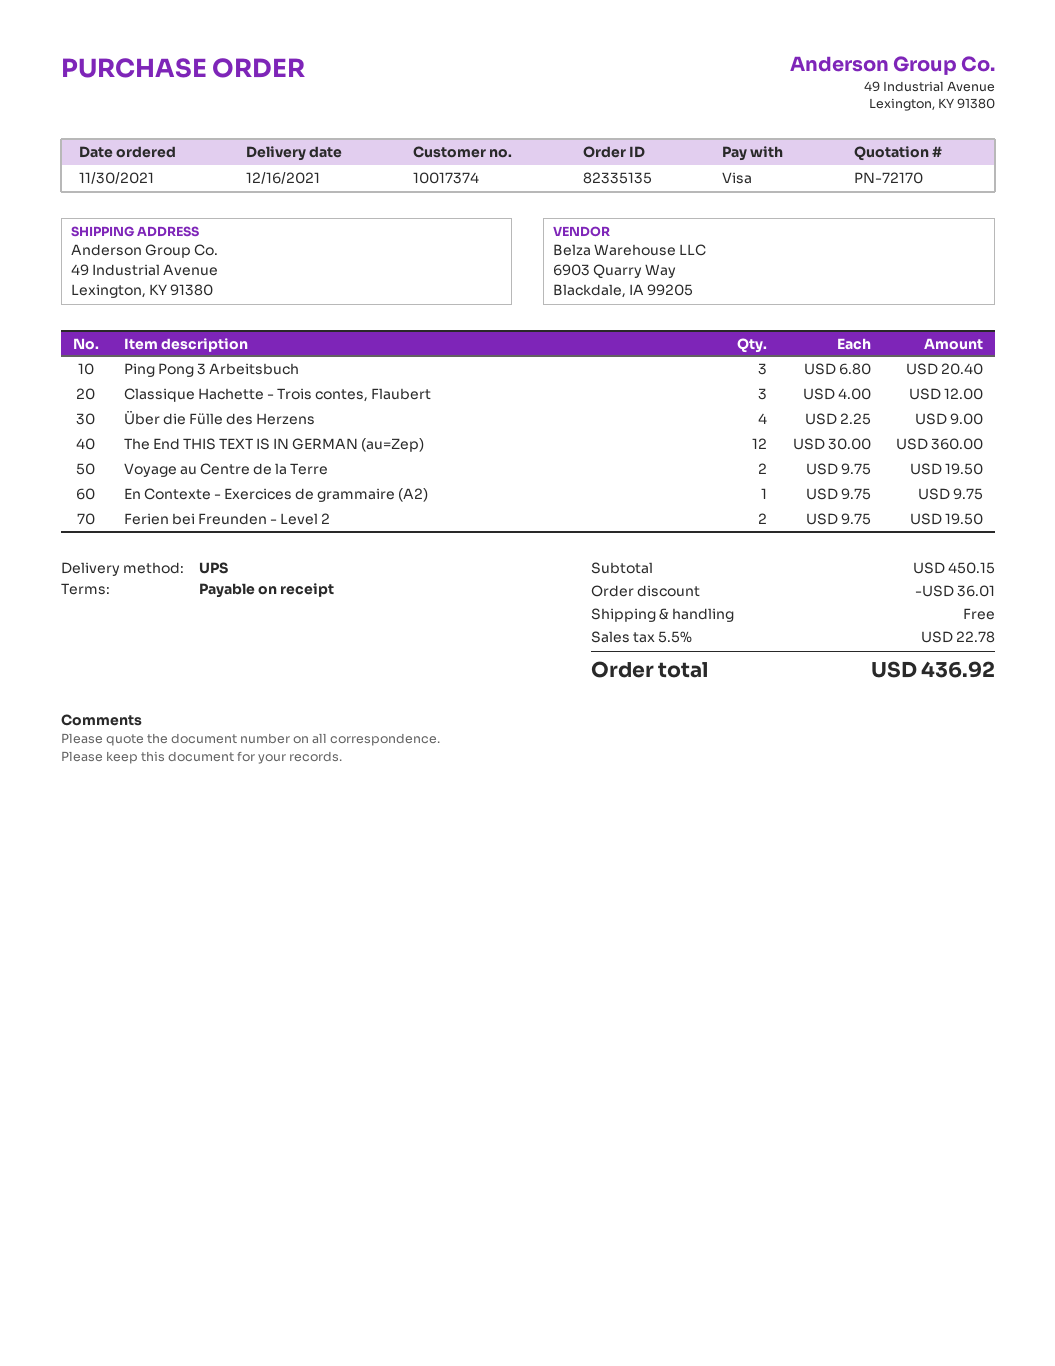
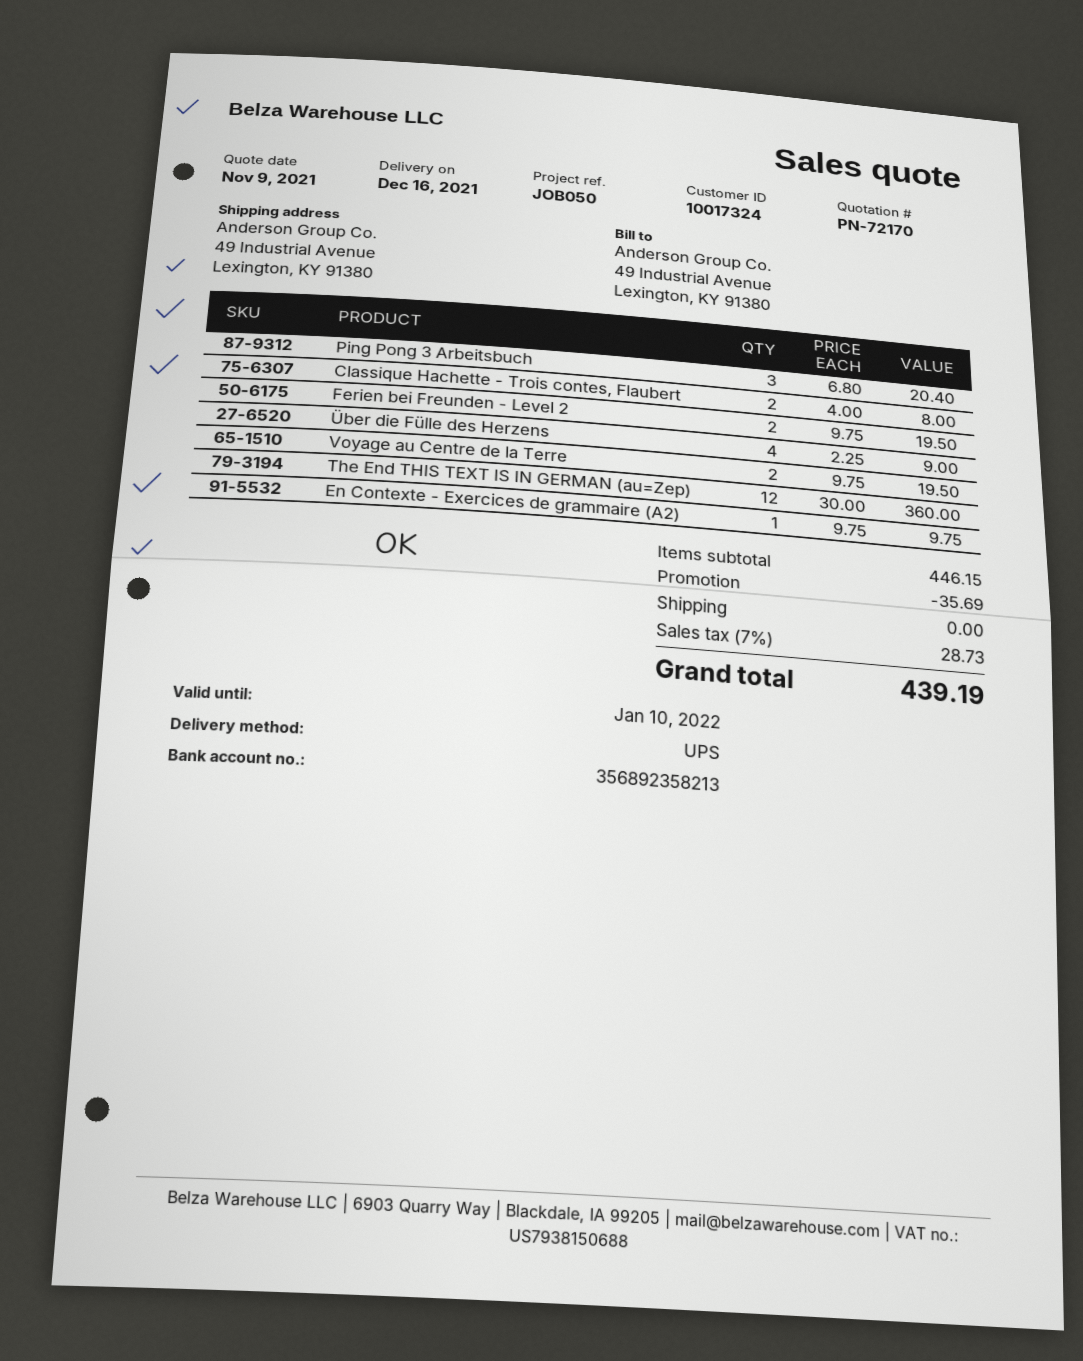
customer number: 10017374 -> 10017324
Classique Hachette - Trois contes, Flaubert: 3 x 4.00 = 12.00 -> 2 x 4.00 = 8.00
subtotal: 450.15 -> 446.15
discount: 36.01 -> 35.69
tax: 5.5% = 22.78 -> 7% = 28.73
total: 436.92 -> 439.19

